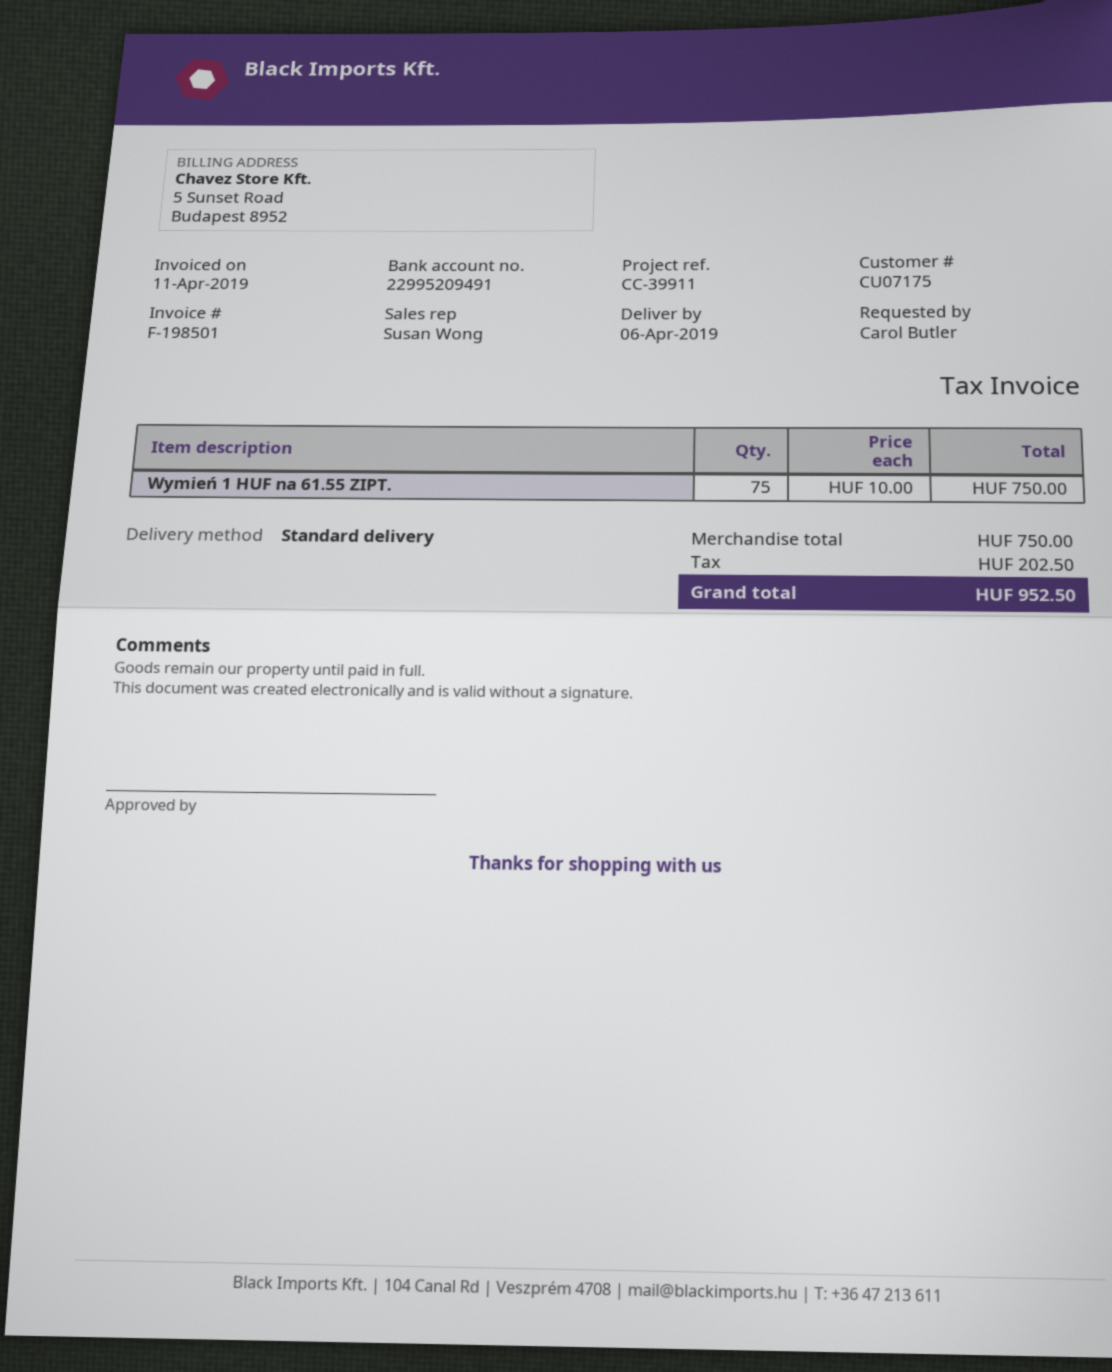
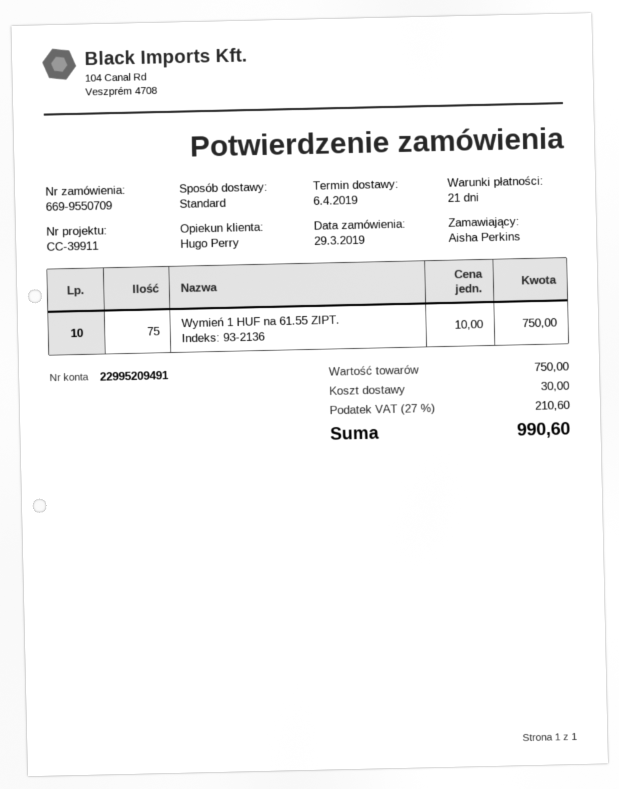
ordered by: Carol Butler -> Aisha Perkins
sales rep: Susan Wong -> Hugo Perry
shipping: none -> 30.00
tax: 202.50 -> 210.60
total: 952.50 -> 990.60

